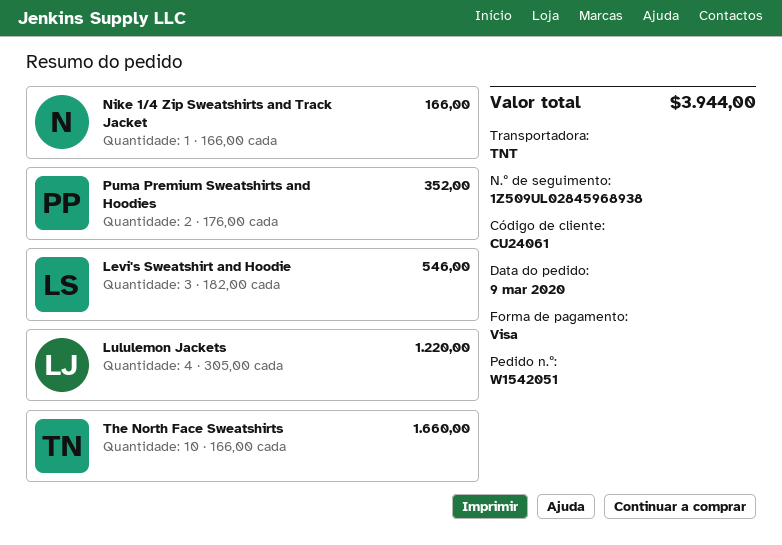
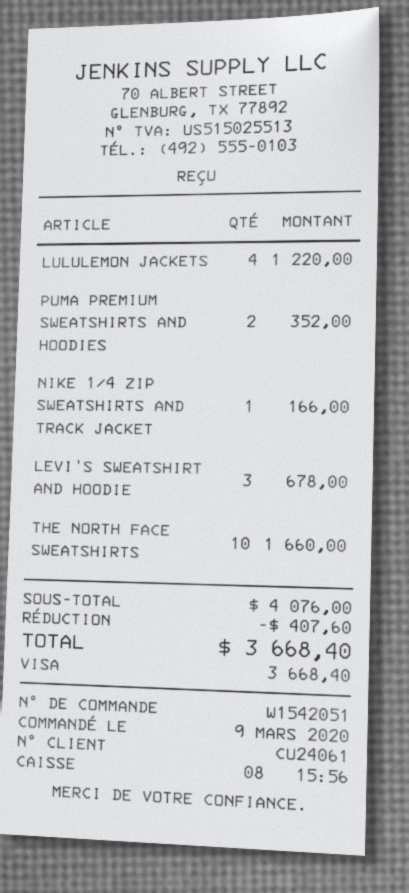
Levi's Sweatshirt and Hoodie: 3 for 546.00 -> 3 for 678.00
discount: none -> 407.60
total: 3944.00 -> 3668.40

